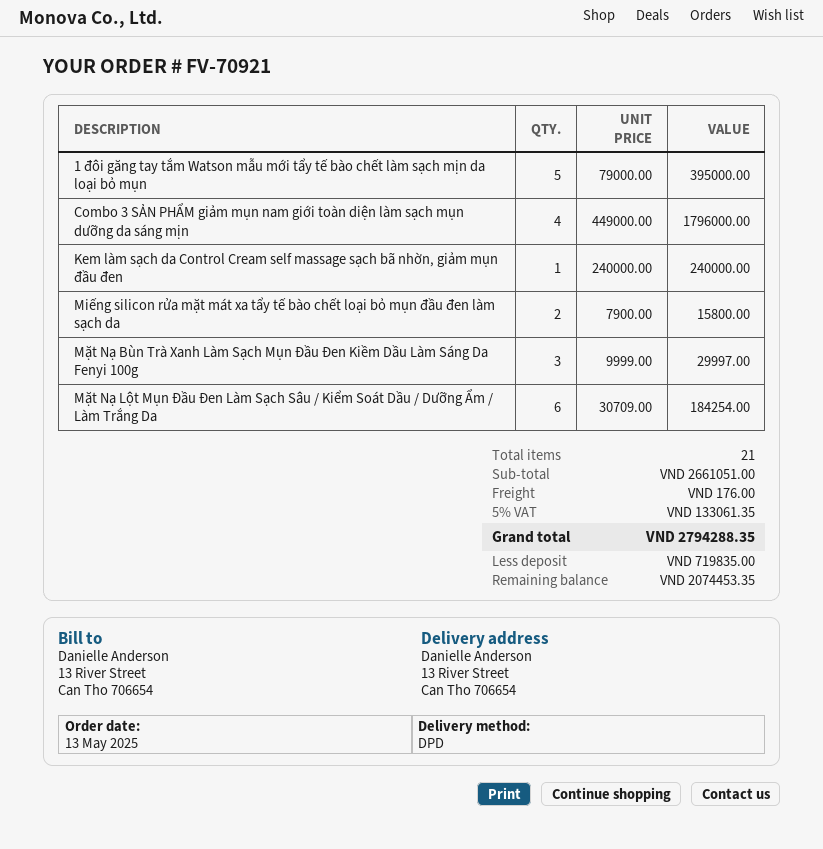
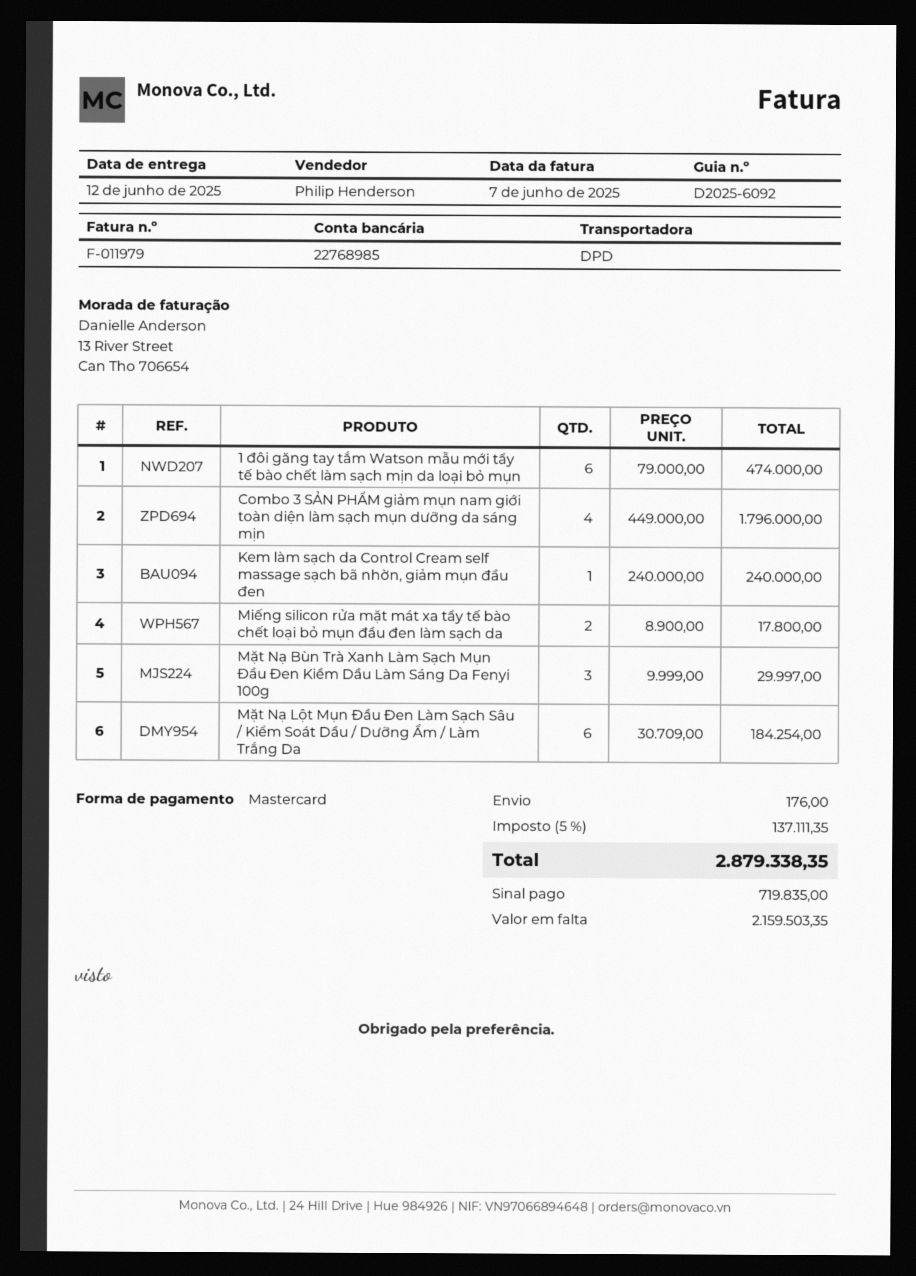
1 đôi găng tay tắm Watson mẫu mới tẩy tế bào chết làm sạch mịn da loại bỏ mụn: 5 x 79000.00 = 395000.00 -> 6 x 79000.00 = 474000.00
Miếng silicon rửa mặt mát xa tẩy tế bào chết loại bỏ mụn đầu đen làm sạch da: 2 x 7900.00 = 15800.00 -> 2 x 8900.00 = 17800.00
tax: 5% = 133061.35 -> 5% = 137111.35
total: 2794288.35 -> 2879338.35
balance: 2074453.35 -> 2159503.35

